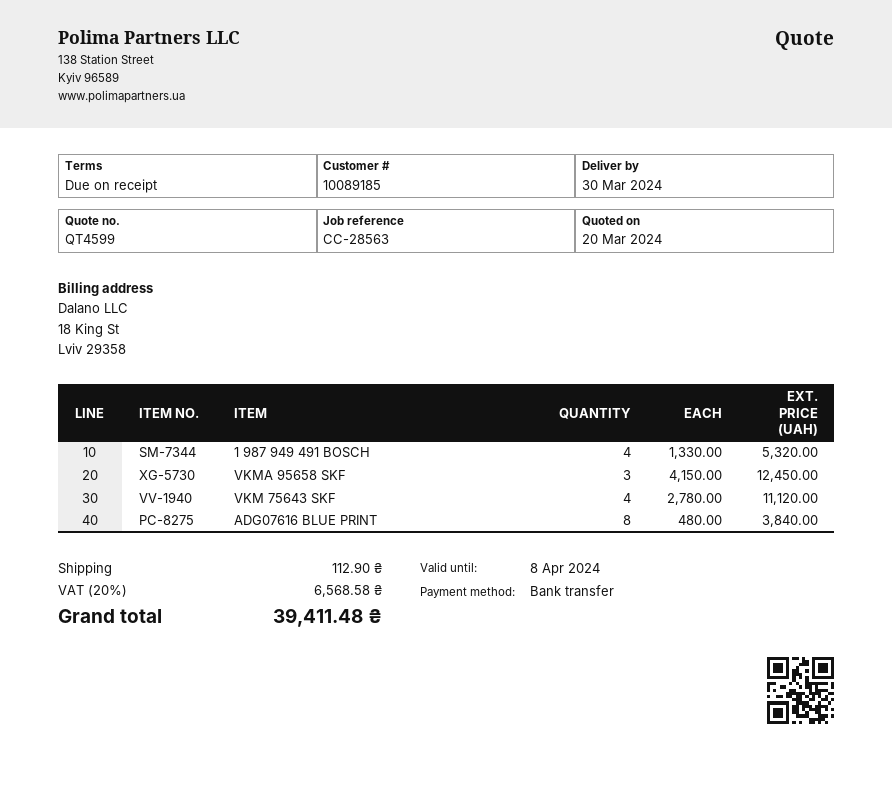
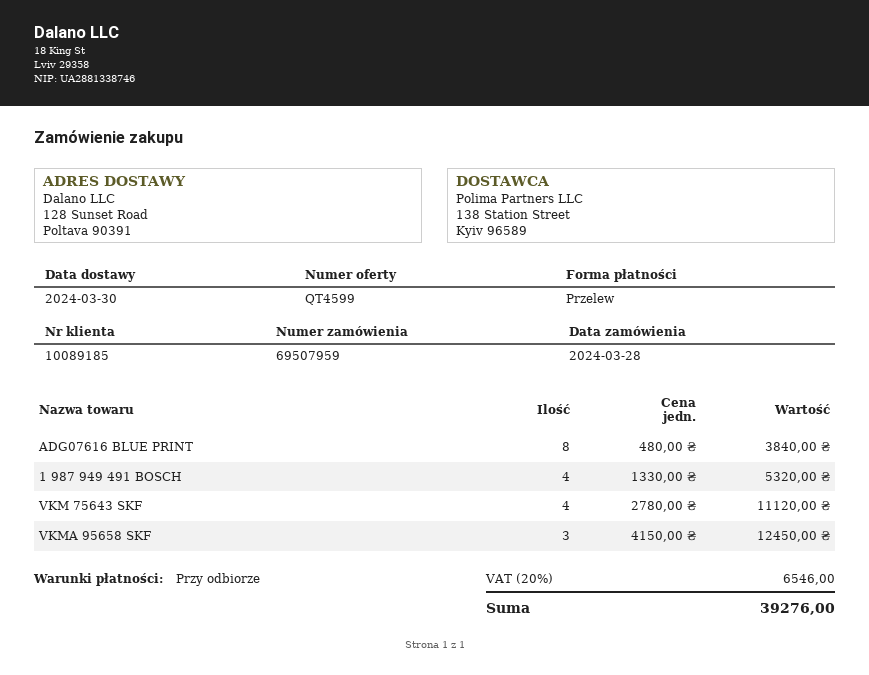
shipping: 112.90 -> none
tax: 20% = 6568.58 -> 20% = 6546.00
total: 39411.48 -> 39276.00

